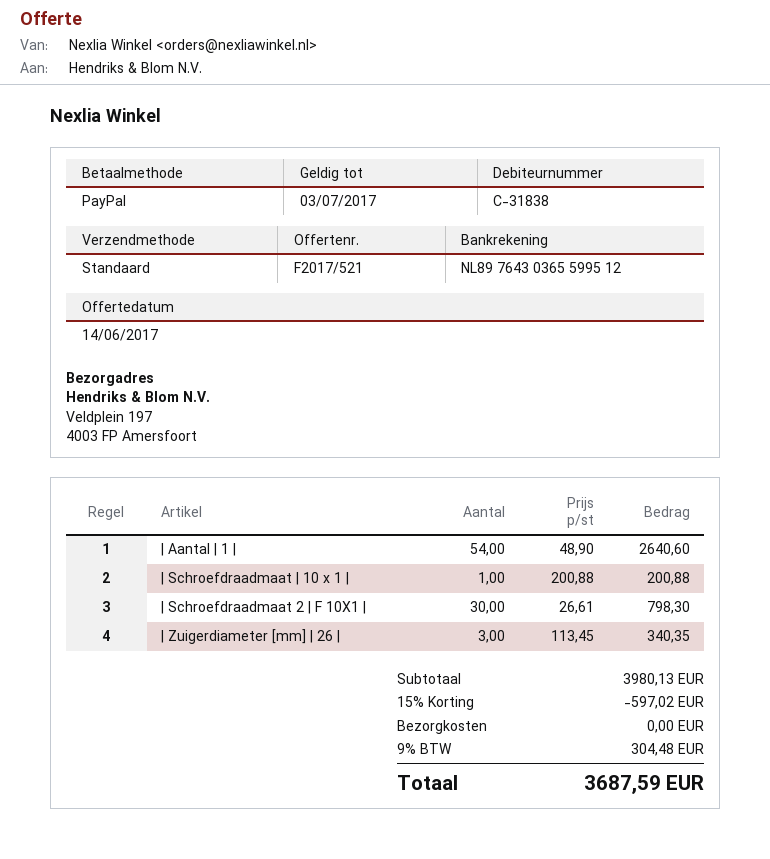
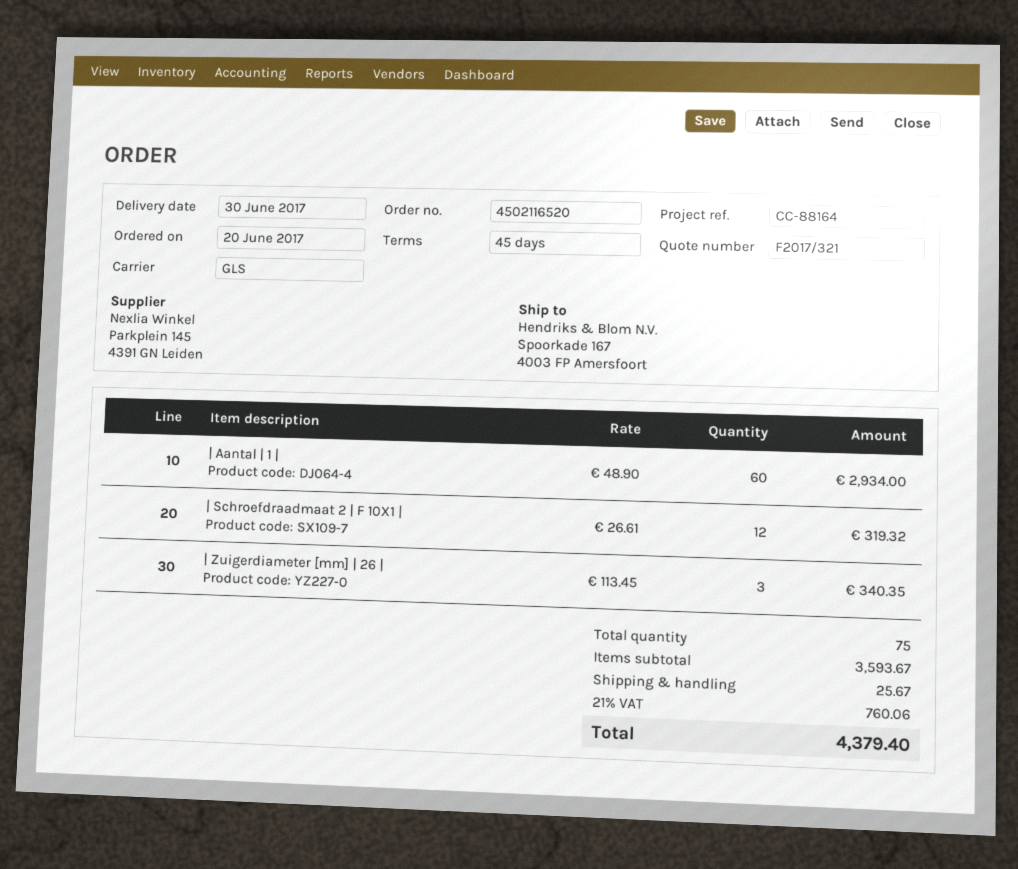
quote number: F2017/521 -> F2017/321
shipping method: standard -> GLS
ship to: Veldplein 197, 4003 FP Amersfoort -> Spoorkade 167, 4003 FP Amersfoort
| Aantal | 1 |: 54 x 48.90 = 2640.60 -> 60 x 48.90 = 2934.00
| Schroefdraadmaat | 10 x 1 |: 1 x 200.88 = 200.88 -> none
| Schroefdraadmaat 2 | F 10X1 |: 30 x 26.61 = 798.30 -> 12 x 26.61 = 319.32
subtotal: 3980.13 -> 3593.67
discount: 15% = 597.02 -> none
shipping: 0.00 -> 25.67
tax: 9% = 304.48 -> 21% = 760.06
total: 3687.59 -> 4379.40

